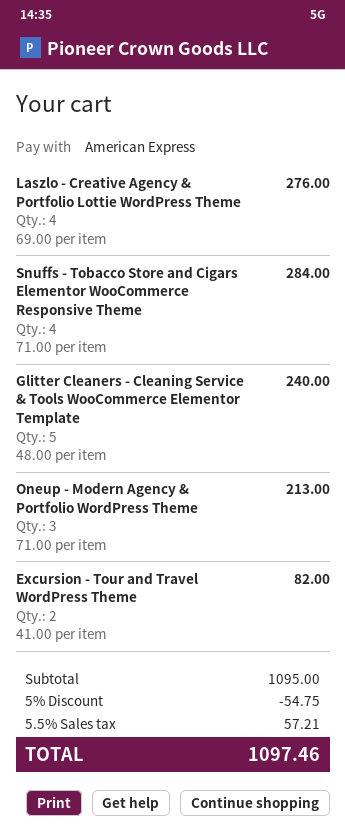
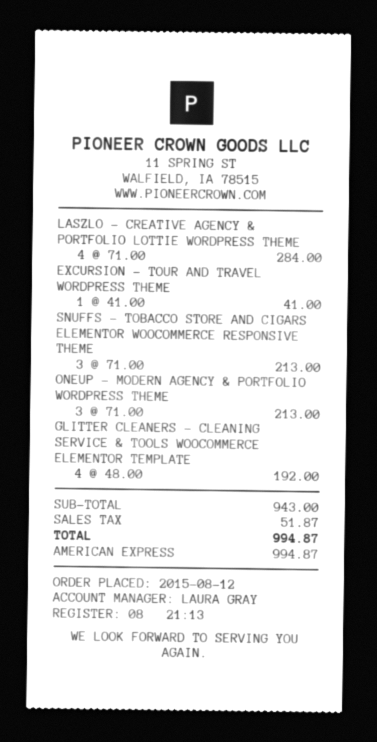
Laszlo - Creative Agency & Portfolio Lottie WordPress Theme: 4 x 69.00 = 276.00 -> 4 x 71.00 = 284.00
Snuffs - Tobacco Store and Cigars Elementor WooCommerce Responsive Theme: 4 x 71.00 = 284.00 -> 3 x 71.00 = 213.00
Glitter Cleaners - Cleaning Service & Tools WooCommerce Elementor Template: 5 x 48.00 = 240.00 -> 4 x 48.00 = 192.00
Excursion - Tour and Travel WordPress Theme: 2 x 41.00 = 82.00 -> 1 x 41.00 = 41.00
subtotal: 1095.00 -> 943.00
discount: 5% = 54.75 -> none
tax: 57.21 -> 51.87
total: 1097.46 -> 994.87

